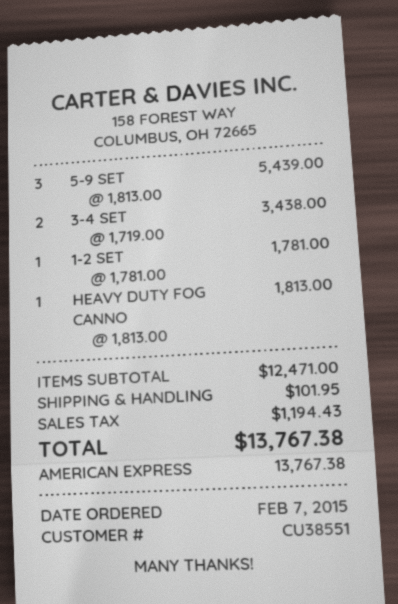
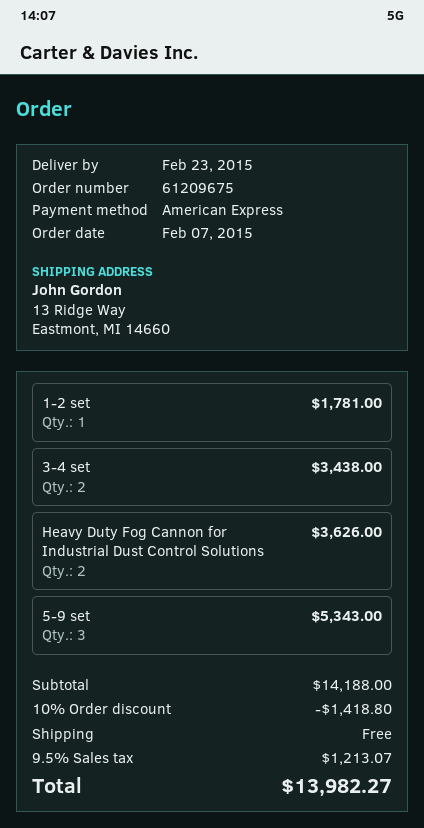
5-9 SET: 3 for 5439.00 -> 3 for 5343.00
HEAVY DUTY FOG CANNO: 1 for 1813.00 -> 2 for 3626.00
subtotal: 12471.00 -> 14188.00
discount: none -> 10% = 1418.80
shipping: 101.95 -> 0.00
tax: 1194.43 -> 1213.07
total: 13767.38 -> 13982.27

